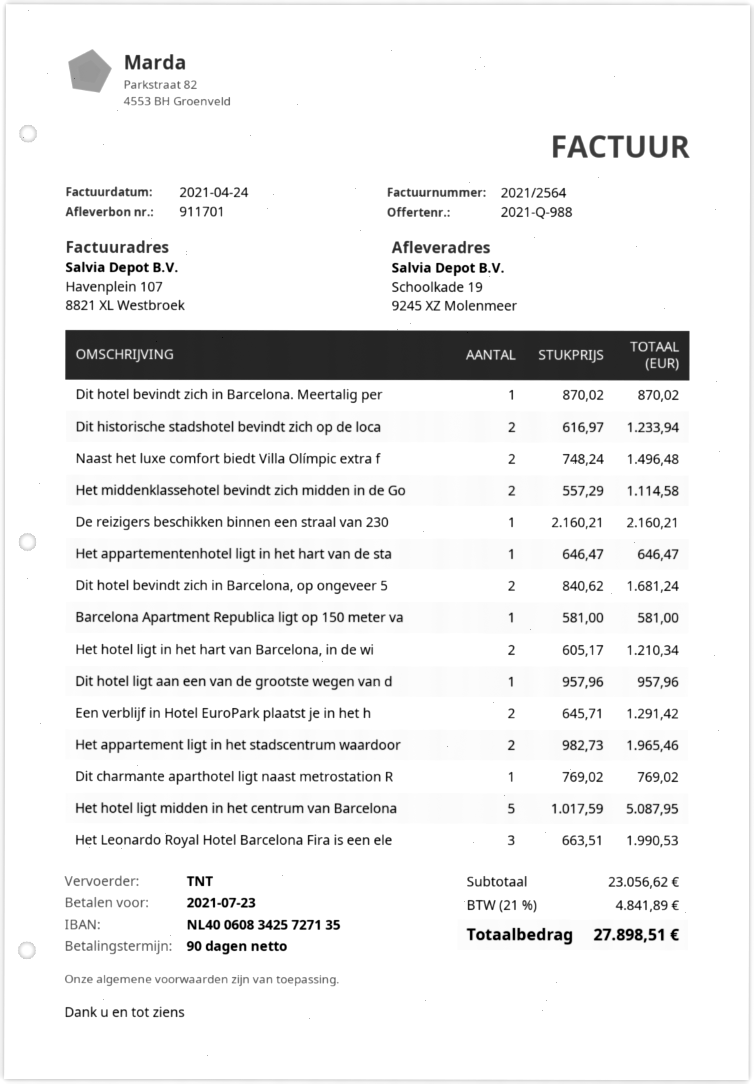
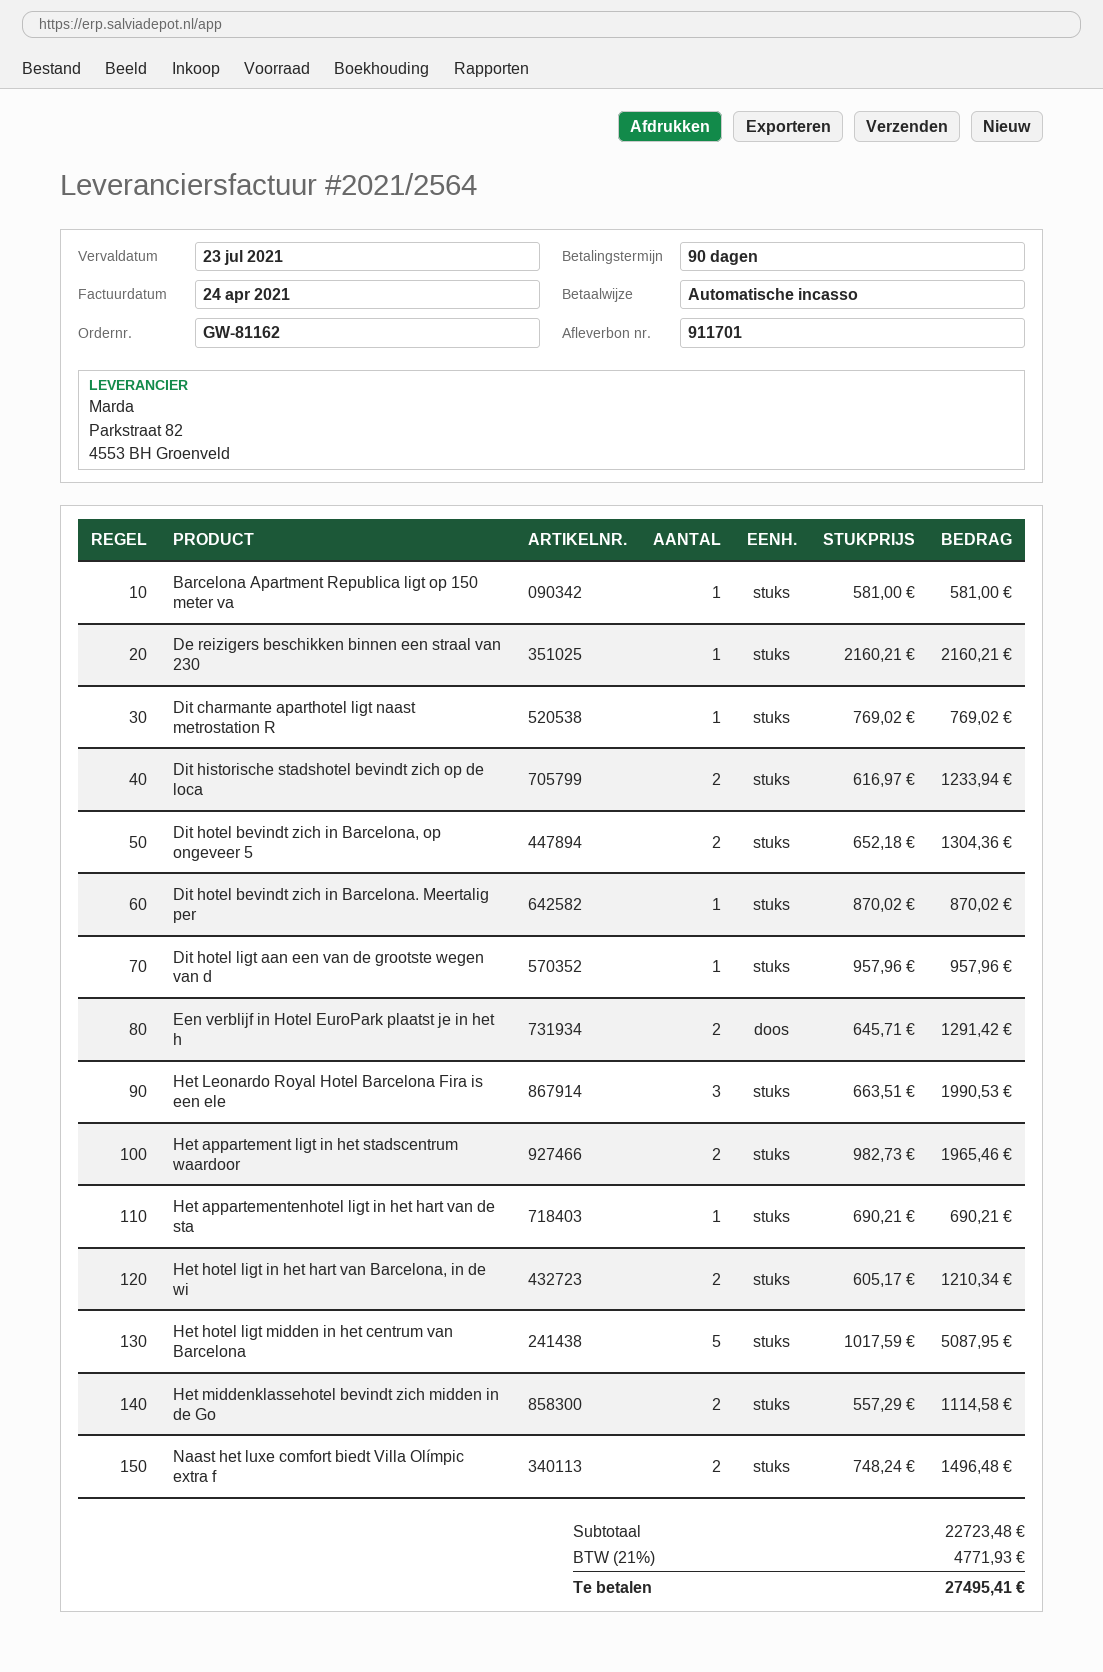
Het appartementenhotel ligt in het hart van de sta: 1 x 646.47 = 646.47 -> 1 x 690.21 = 690.21
Dit hotel bevindt zich in Barcelona, op ongeveer 5: 2 x 840.62 = 1681.24 -> 2 x 652.18 = 1304.36
subtotal: 23056.62 -> 22723.48
tax: 21% = 4841.89 -> 21% = 4771.93
total: 27898.51 -> 27495.41

